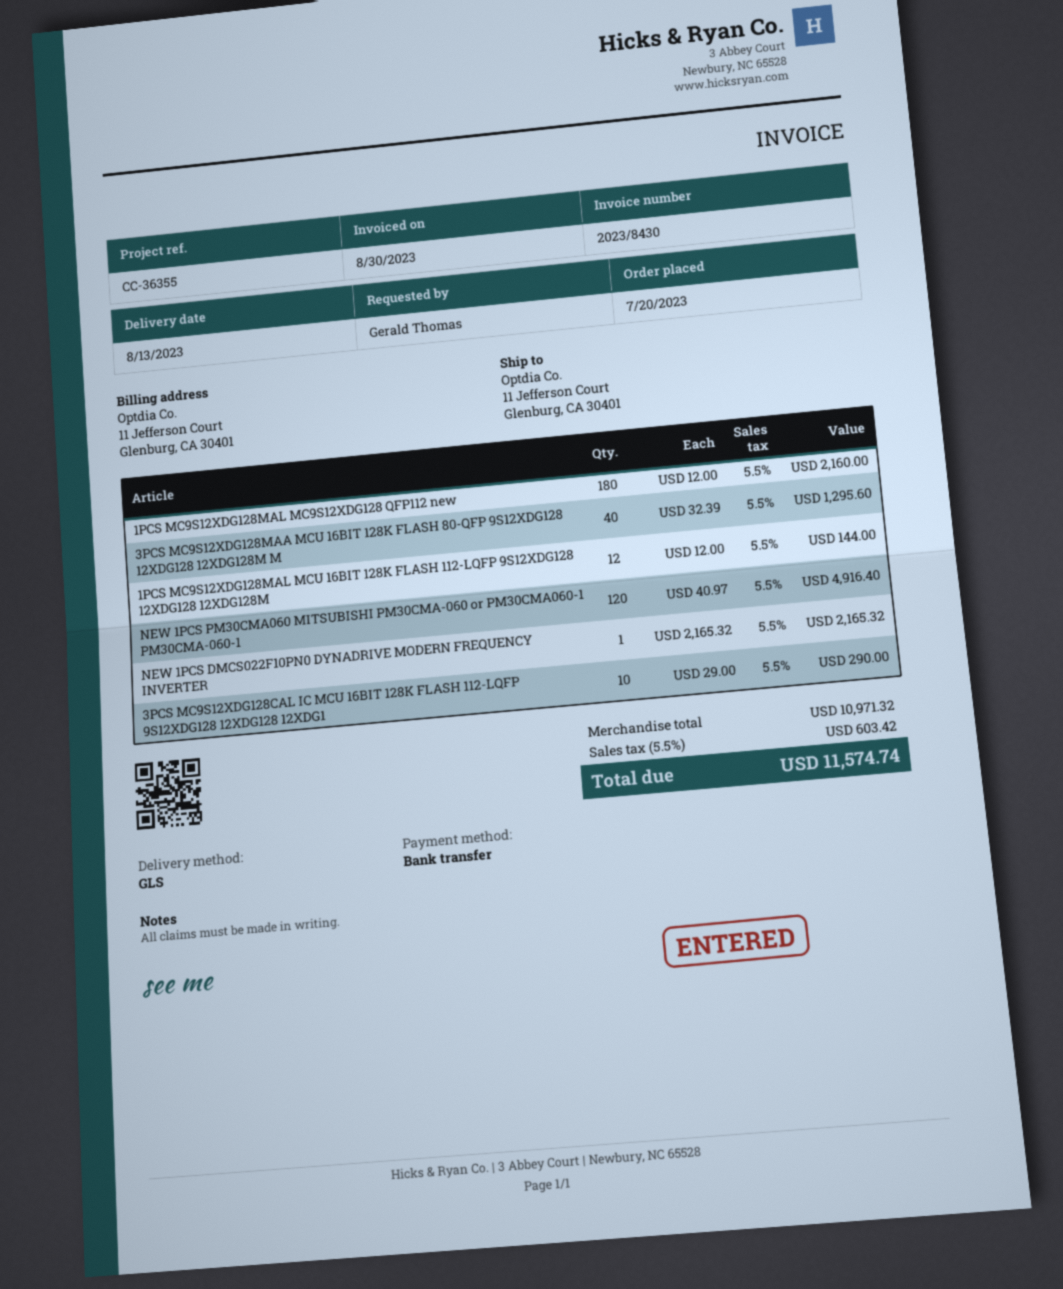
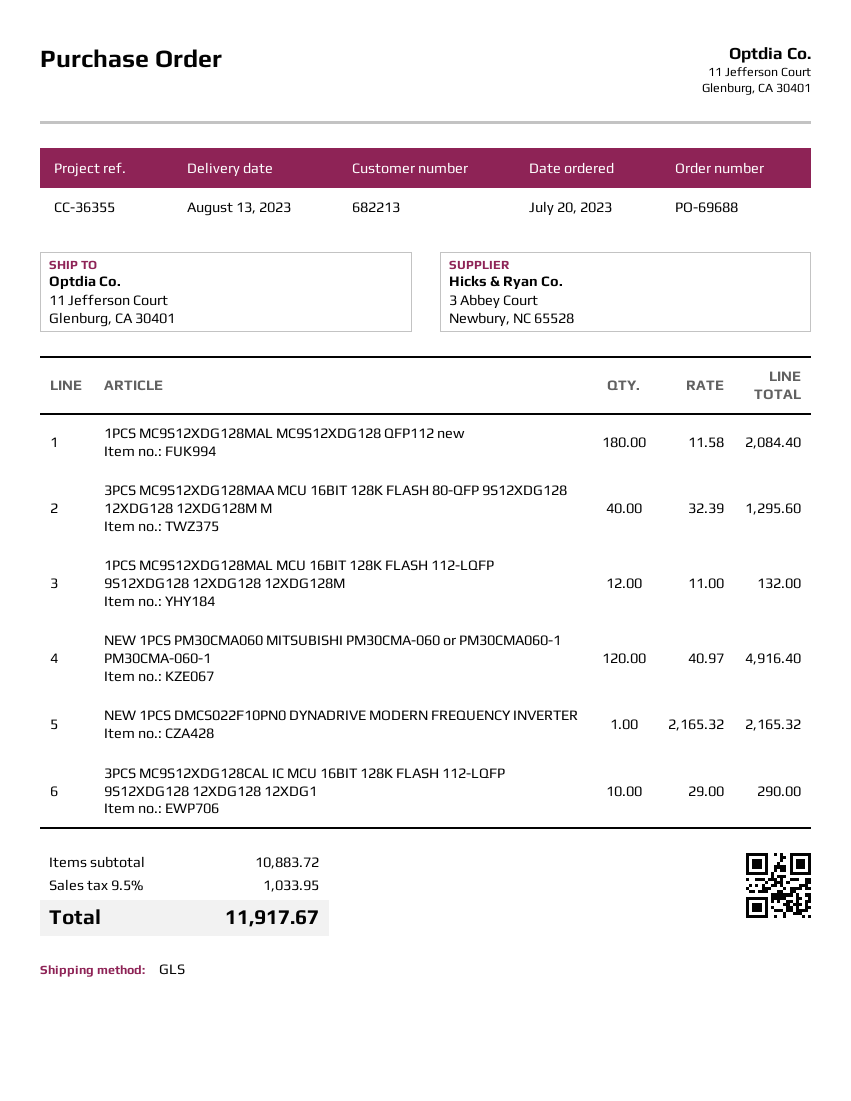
1PCS MC9S12XDG128MAL MC9S12XDG128 QFP112 new: 180 x 12.00 = 2160.00 -> 180 x 11.58 = 2084.40
1PCS MC9S12XDG128MAL MCU 16BIT 128K FLASH 112-LQFP 9S12XDG128 12XDG128 12XDG128M: 12 x 12.00 = 144.00 -> 12 x 11.00 = 132.00
subtotal: 10971.32 -> 10883.72
tax: 5.5% = 603.42 -> 9.5% = 1033.95
total: 11574.74 -> 11917.67

